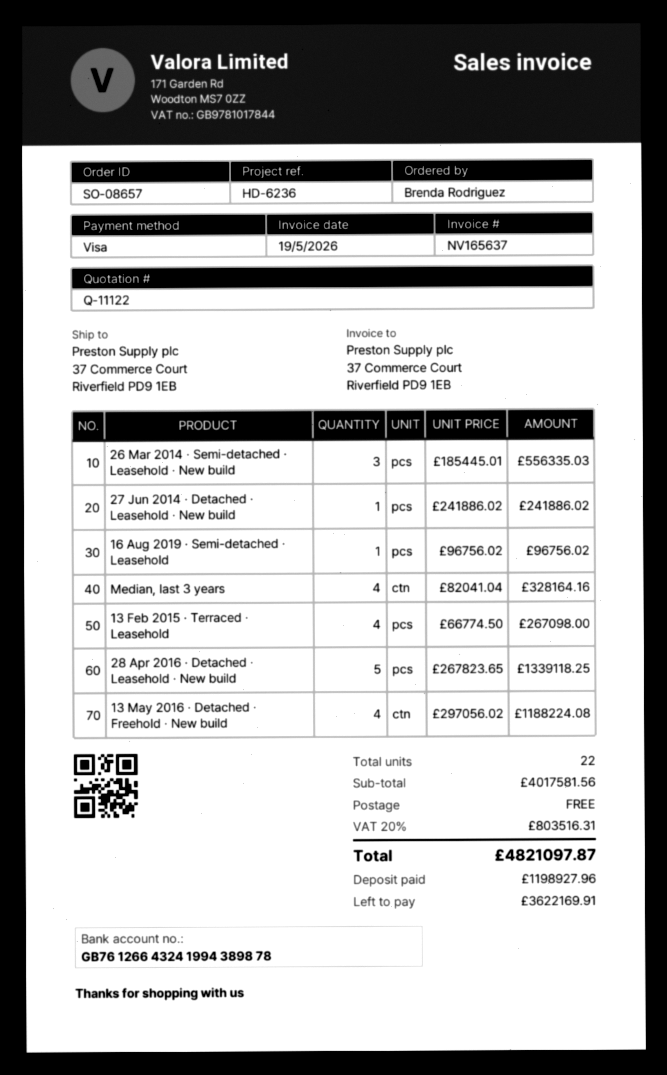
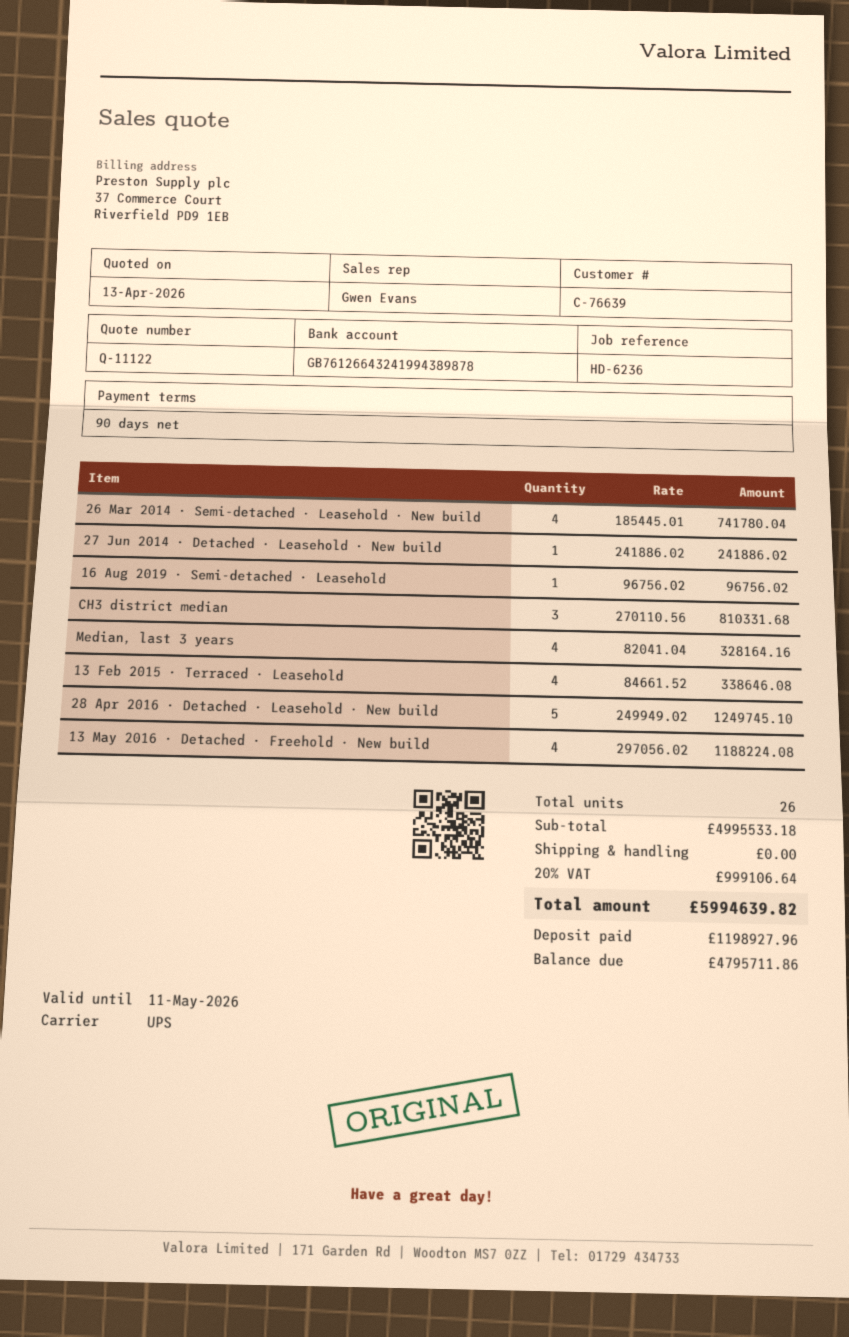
26 Mar 2014 · Semi-detached · Leasehold · New build: 3 x 185445.01 = 556335.03 -> 4 x 185445.01 = 741780.04
13 Feb 2015 · Terraced · Leasehold: 4 x 66774.50 = 267098.00 -> 4 x 84661.52 = 338646.08
28 Apr 2016 · Detached · Leasehold · New build: 5 x 267823.65 = 1339118.25 -> 5 x 249949.02 = 1249745.10
CH3 district median: none -> 3 x 270110.56 = 810331.68
total quantity: 22 -> 26
subtotal: 4017581.56 -> 4995533.18
tax: 20% = 803516.31 -> 20% = 999106.64
total: 4821097.87 -> 5994639.82
balance: 3622169.91 -> 4795711.86

